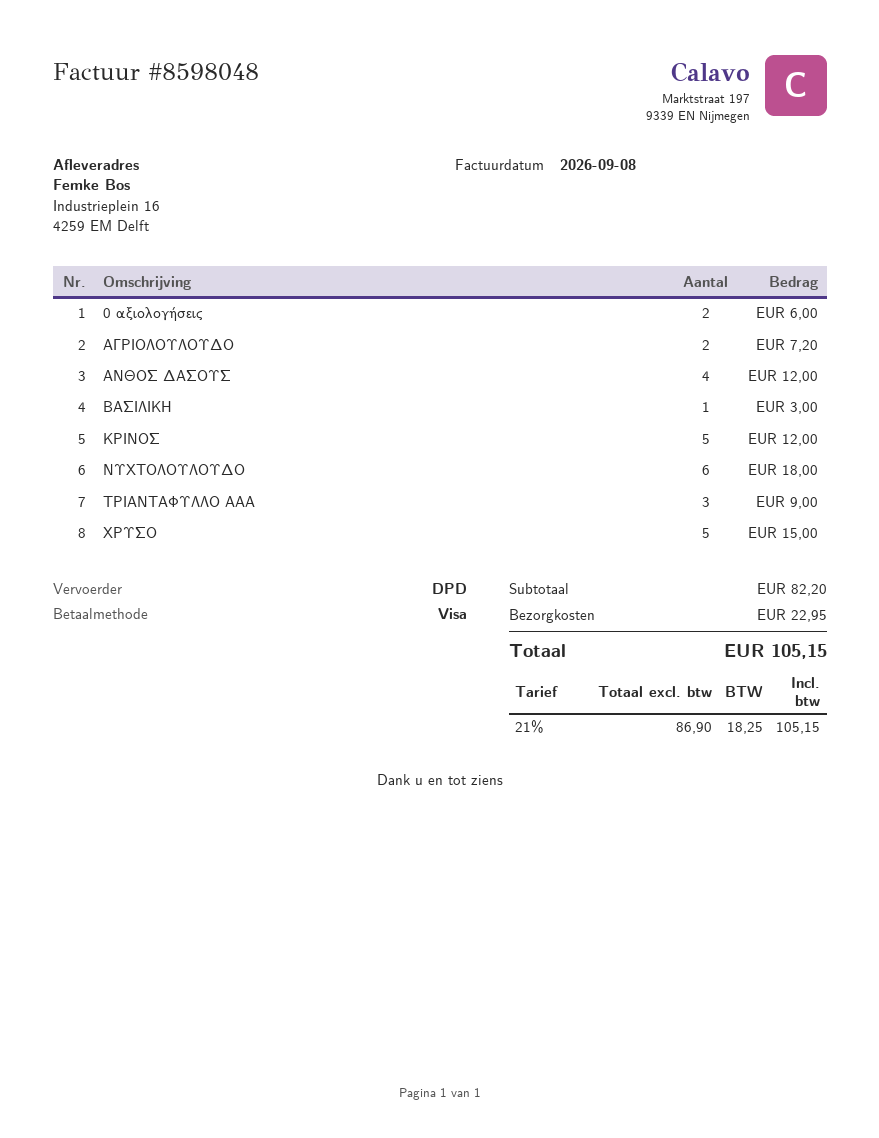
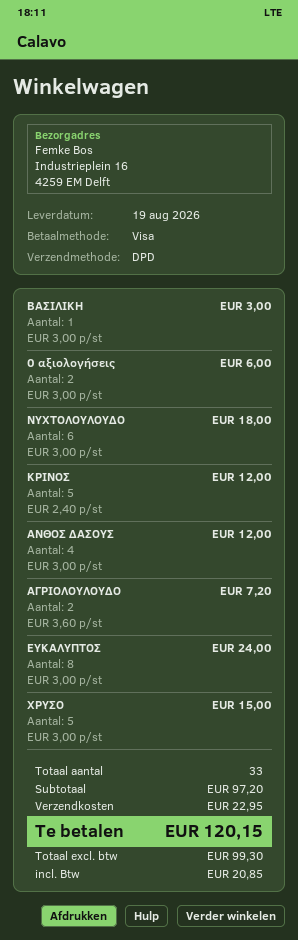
ΤΡΙΑΝΤΑΦΥΛΛΟ ΑΑΑ: 3 for 9.00 -> none
ΕΥΚΑΛΥΠΤΟΣ: none -> 8 for 24.00
subtotal: 82.20 -> 97.20
net: 86.90 -> 99.30
tax: 18.25 -> 20.85
total: 105.15 -> 120.15

